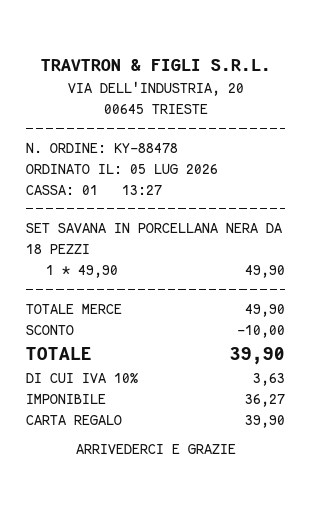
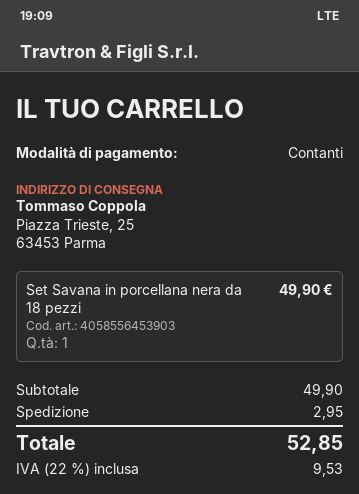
payment method: gift card -> cash
discount: 10.00 -> none
shipping: none -> 2.95
tax: 10% = 3.63 -> 22% = 9.53
total: 39.90 -> 52.85

